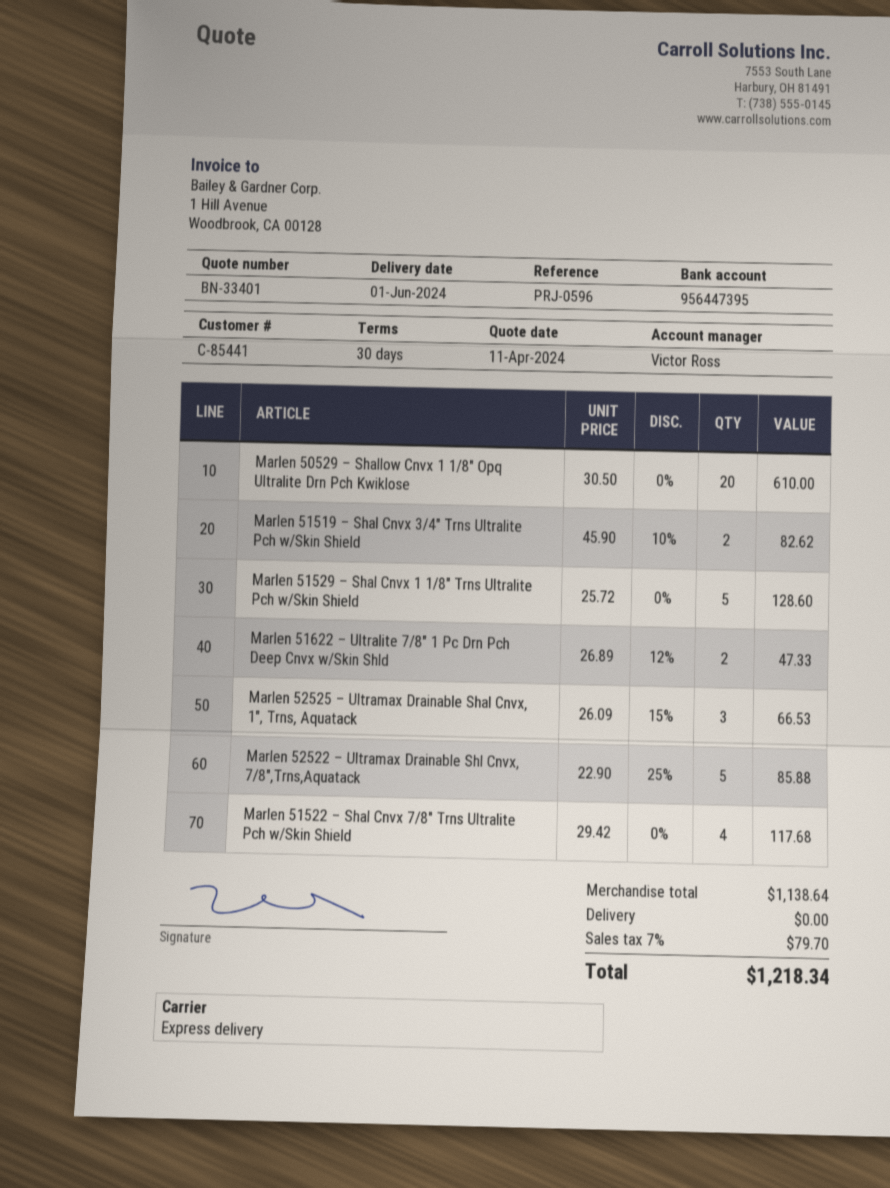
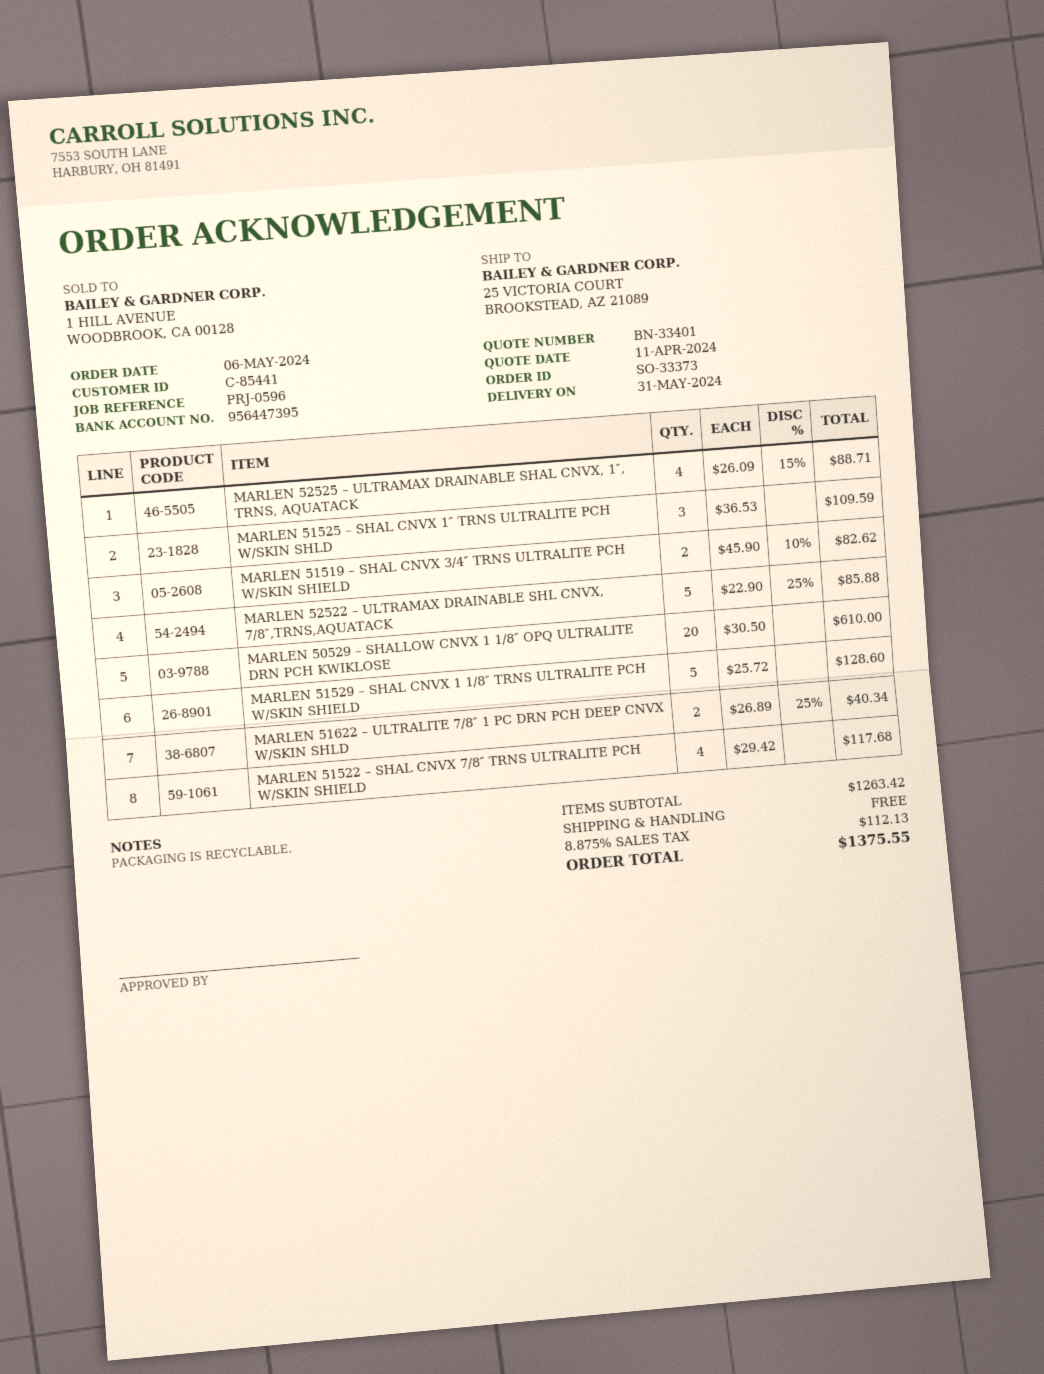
delivery date: 2024-06-01 -> 2024-05-31
Marlen 51622 – Ultralite 7/8″ 1 Pc Drn Pch Deep Cnvx w/Skin Shld: 2 x 26.89 - 12% = 47.33 -> 2 x 26.89 - 25% = 40.34
Marlen 52525 – Ultramax Drainable Shal Cnvx, 1″, Trns, Aquatack: 3 x 26.09 - 15% = 66.53 -> 4 x 26.09 - 15% = 88.71
MARLEN 51525 – SHAL CNVX 1″ TRNS ULTRALITE PCH W/SKIN SHLD: none -> 3 x 36.53 = 109.59
subtotal: 1138.64 -> 1263.42
tax: 7% = 79.70 -> 8.875% = 112.13
total: 1218.34 -> 1375.55

